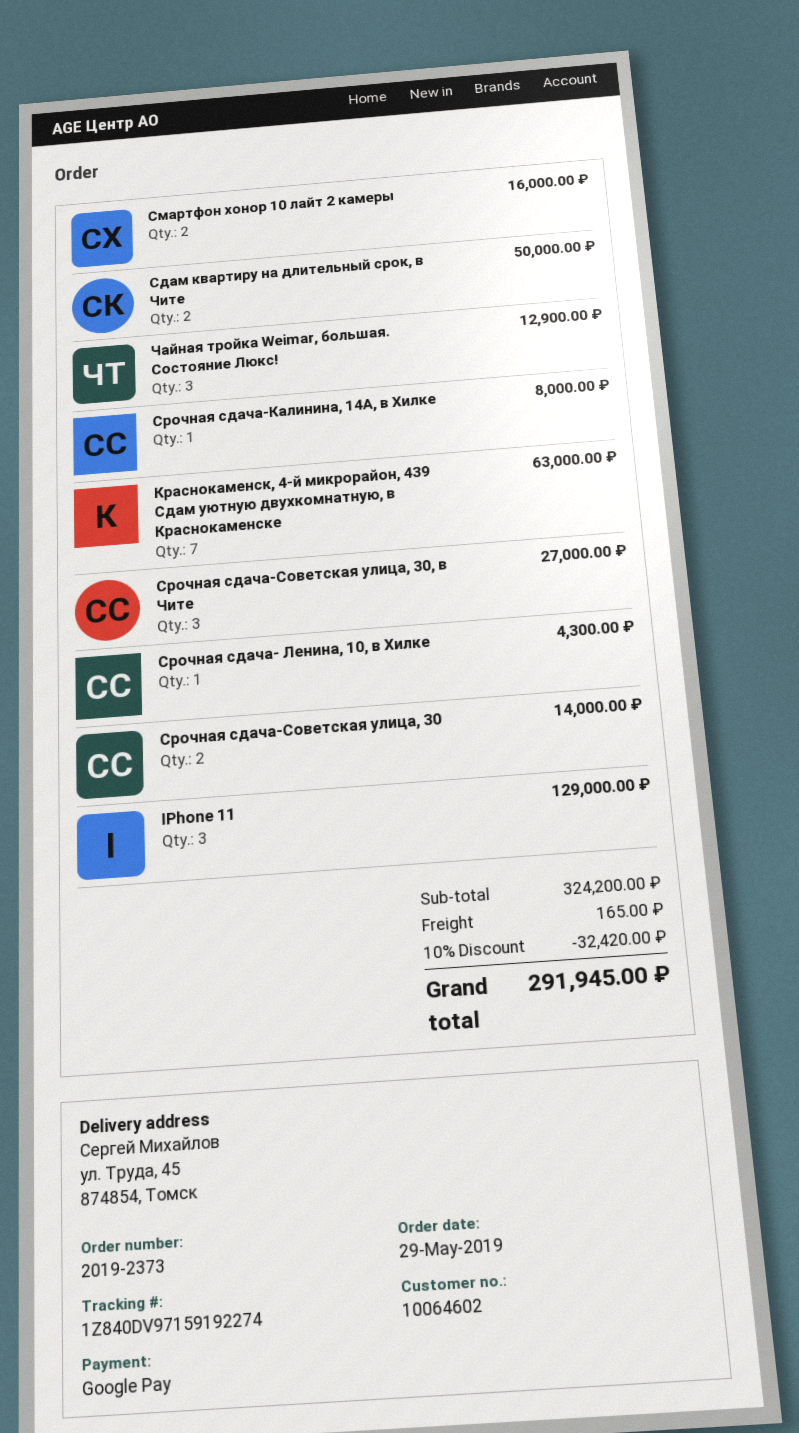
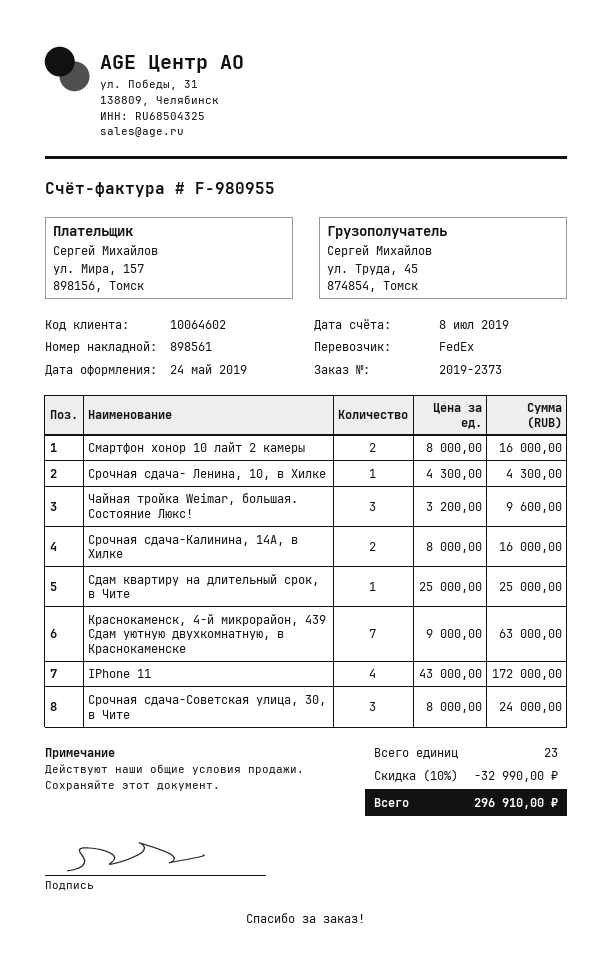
order date: 2019-05-29 -> 2019-05-24
Сдам квартиру на длительный срок, в Чите: 2 for 50000.00 -> 1 for 25000.00
Чайная тройка Weimar, большая. Состояние Люкс!: 3 for 12900.00 -> 3 for 9600.00
Срочная сдача-Калинина, 14А, в Хилке: 1 for 8000.00 -> 2 for 16000.00
Срочная сдача-Советская улица, 30, в Чите: 3 for 27000.00 -> 3 for 24000.00
Срочная сдача-Советская улица, 30: 2 for 14000.00 -> none
IPhone 11: 3 for 129000.00 -> 4 for 172000.00
discount: 10% = 32420.00 -> 10% = 32990.00
shipping: 165.00 -> none
total: 291945.00 -> 296910.00

